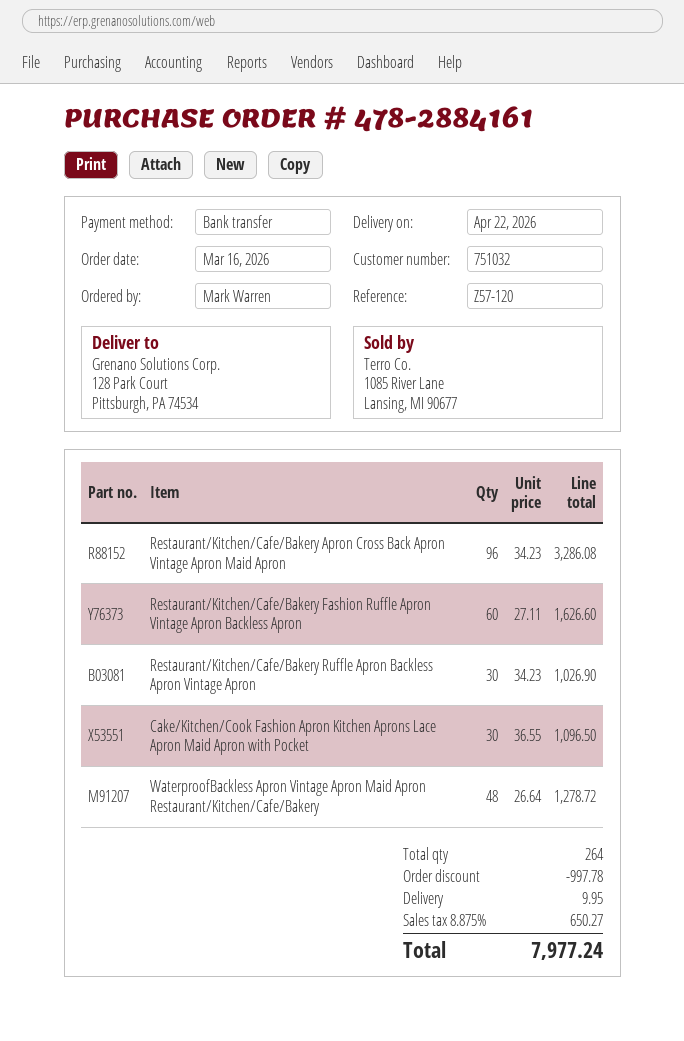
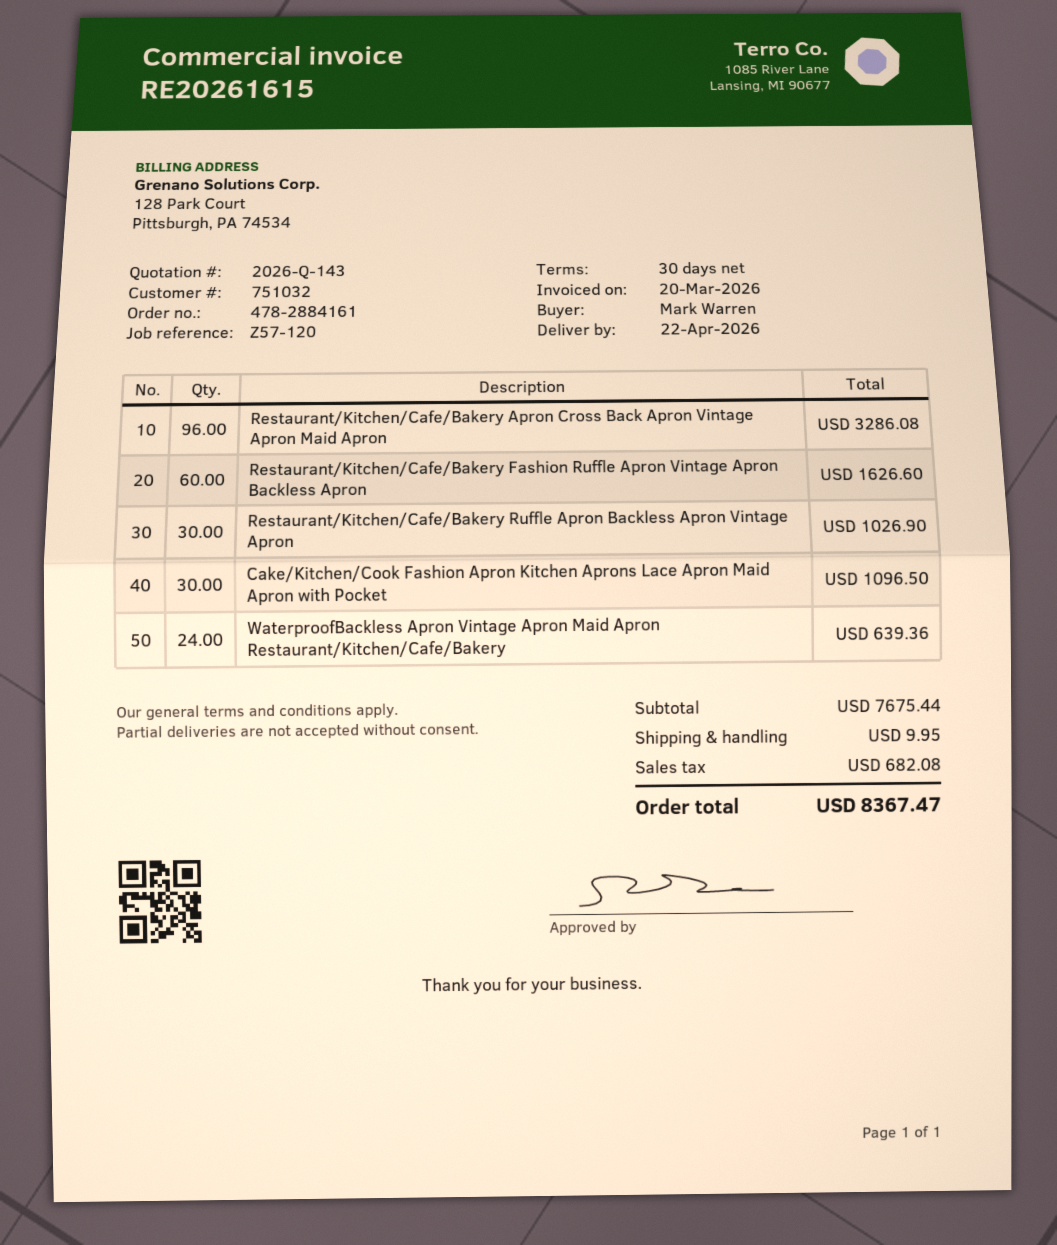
WaterproofBackless Apron Vintage Apron Maid Apron Restaurant/Kitchen/Cafe/Bakery: 48 for 1278.72 -> 24 for 639.36
discount: 997.78 -> none
tax: 650.27 -> 682.08
total: 7977.24 -> 8367.47

